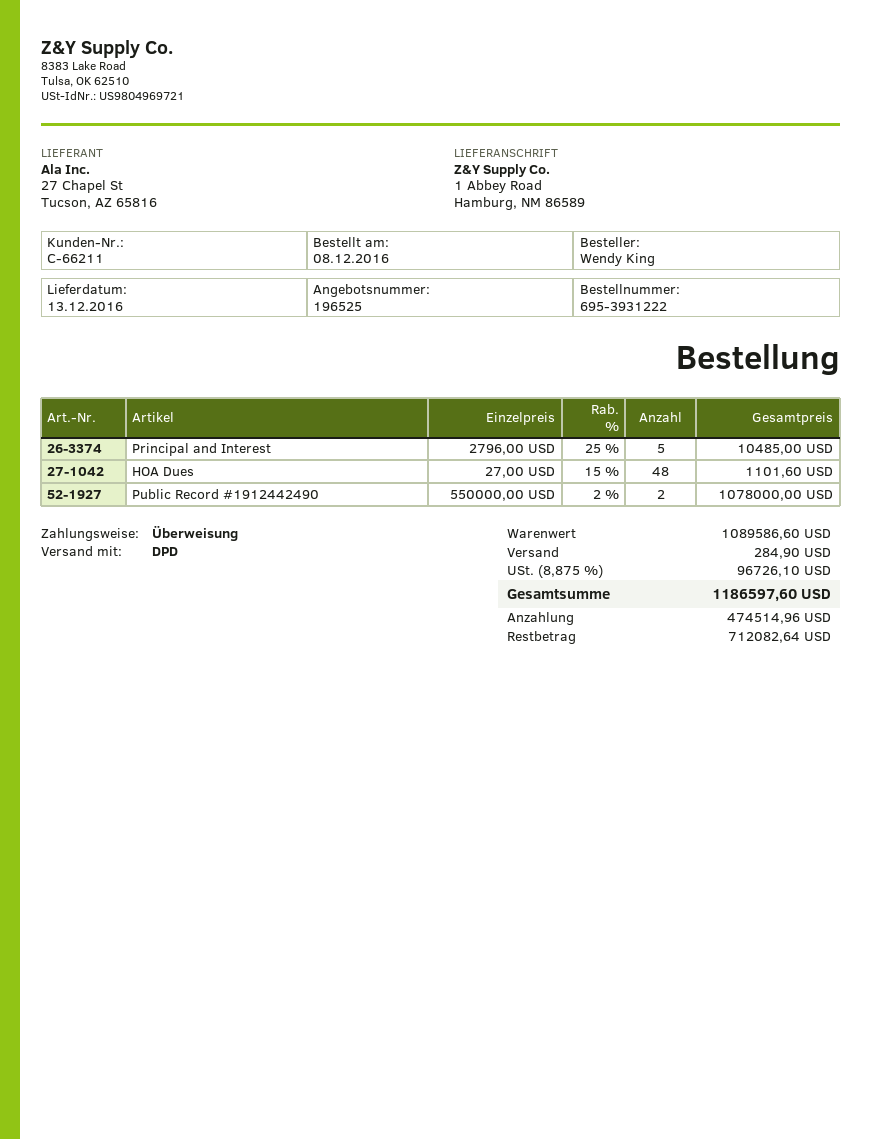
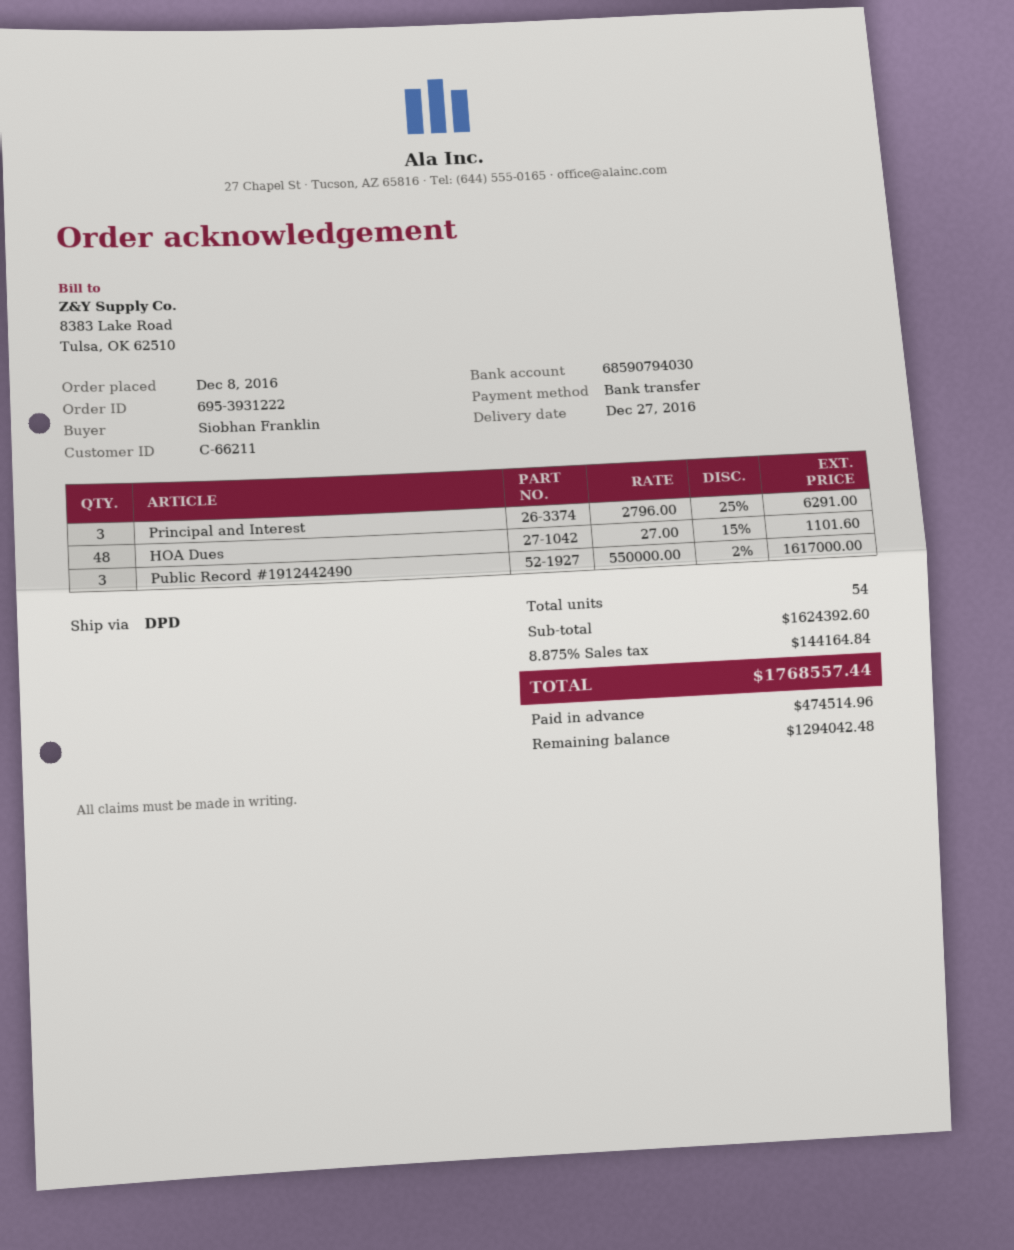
delivery date: 2016-12-13 -> 2016-12-27
ordered by: Wendy King -> Siobhan Franklin
Principal and Interest: 5 x 2796.00 - 25% = 10485.00 -> 3 x 2796.00 - 25% = 6291.00
Public Record #1912442490: 2 x 550000.00 - 2% = 1078000.00 -> 3 x 550000.00 - 2% = 1617000.00
subtotal: 1089586.60 -> 1624392.60
shipping: 284.90 -> none
tax: 8.875% = 96726.10 -> 8.875% = 144164.84
total: 1186597.60 -> 1768557.44
balance: 712082.64 -> 1294042.48

